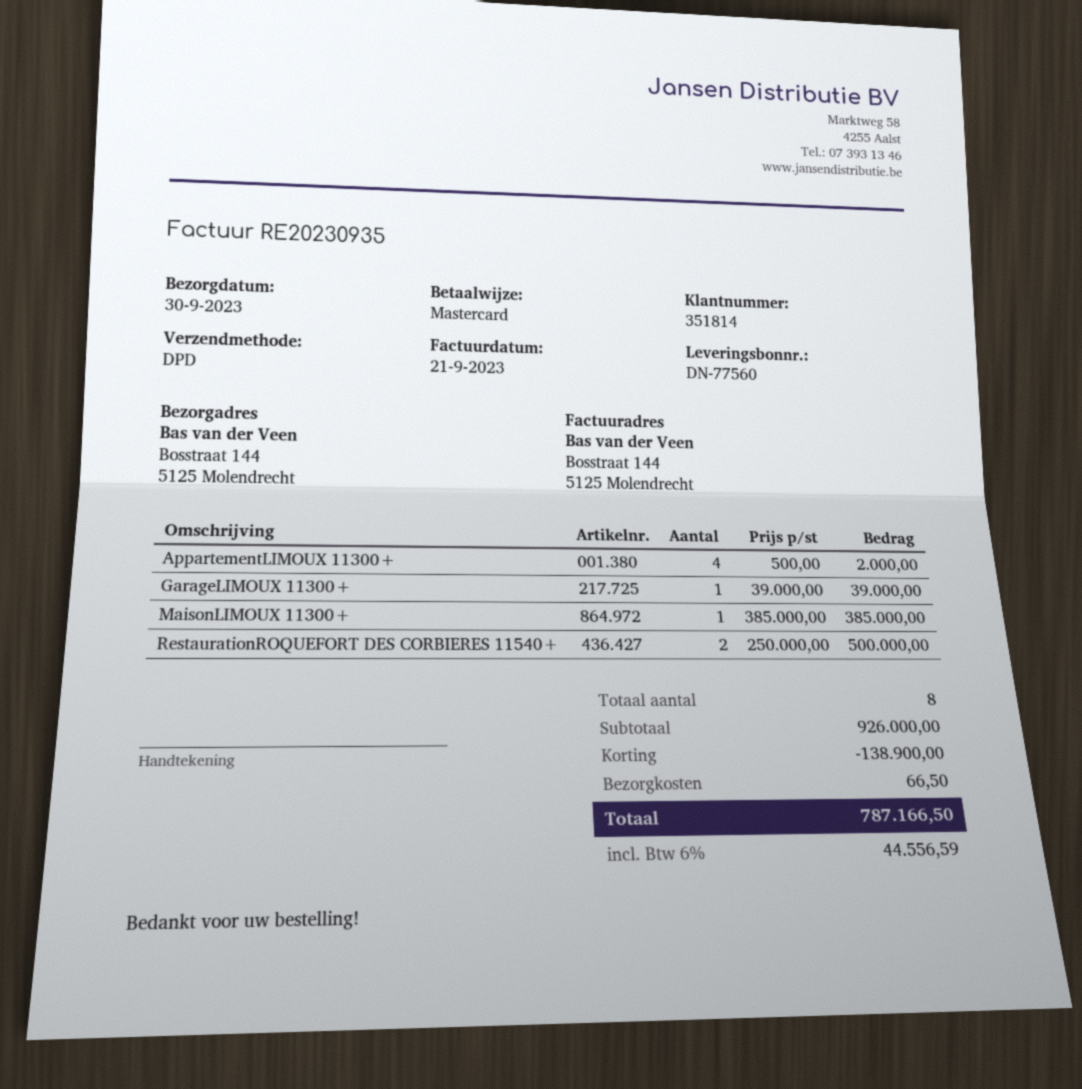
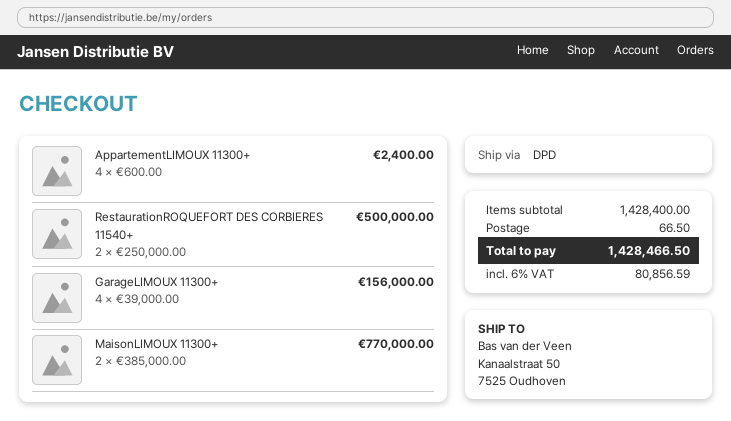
ship to: Bosstraat 144, 5125 Molendrecht -> Kanaalstraat 50, 7525 Oudhoven
AppartementLIMOUX 11300+: 4 x 500.00 = 2000.00 -> 4 x 600.00 = 2400.00
GarageLIMOUX 11300+: 1 x 39000.00 = 39000.00 -> 4 x 39000.00 = 156000.00
MaisonLIMOUX 11300+: 1 x 385000.00 = 385000.00 -> 2 x 385000.00 = 770000.00
subtotal: 926000.00 -> 1428400.00
discount: 138900.00 -> none
tax: 6% = 44556.59 -> 6% = 80856.59
total: 787166.50 -> 1428466.50

